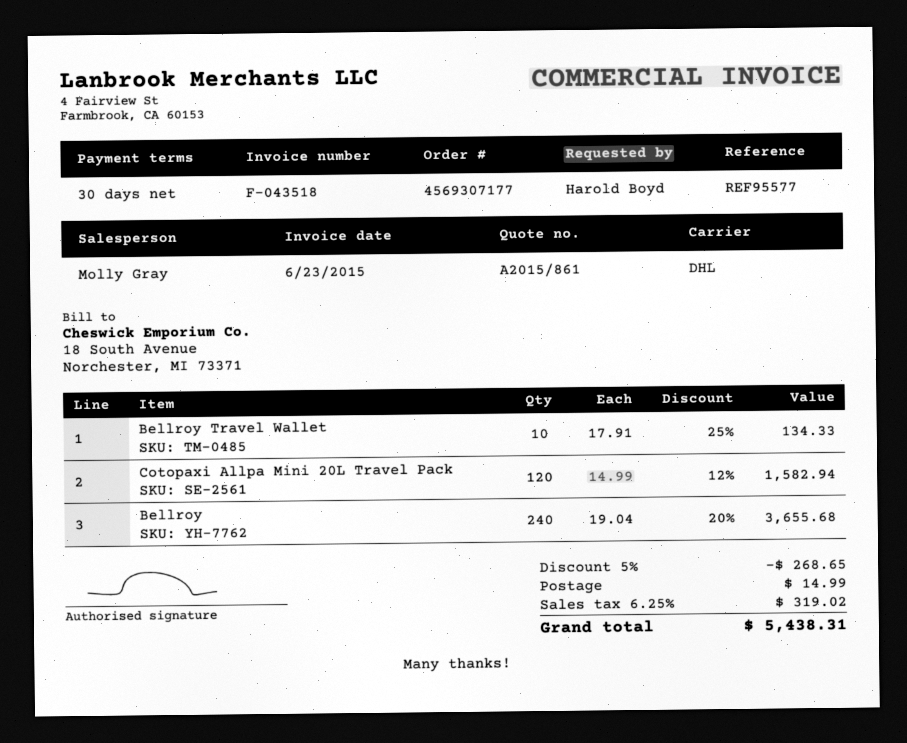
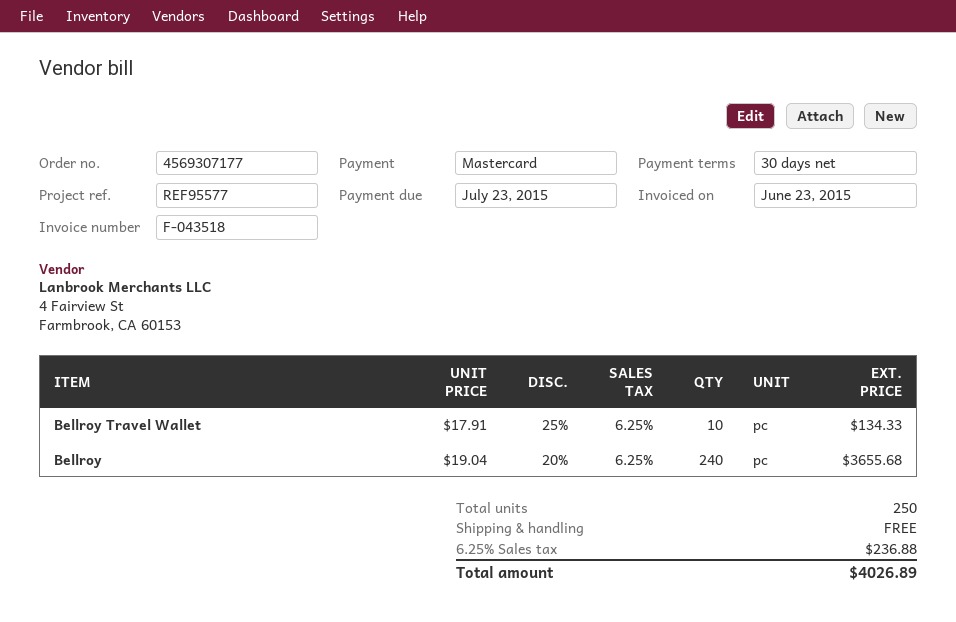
Cotopaxi Allpa Mini 20L Travel Pack: 120 x 14.99 - 12% = 1582.94 -> none
discount: 5% = 268.65 -> none
shipping: 14.99 -> 0.00
tax: 6.25% = 319.02 -> 6.25% = 236.88
total: 5438.31 -> 4026.89

